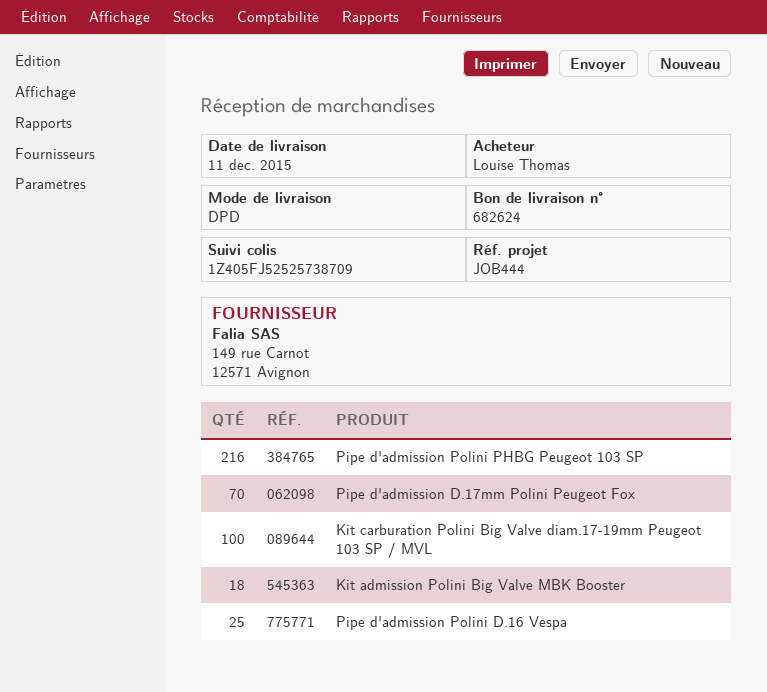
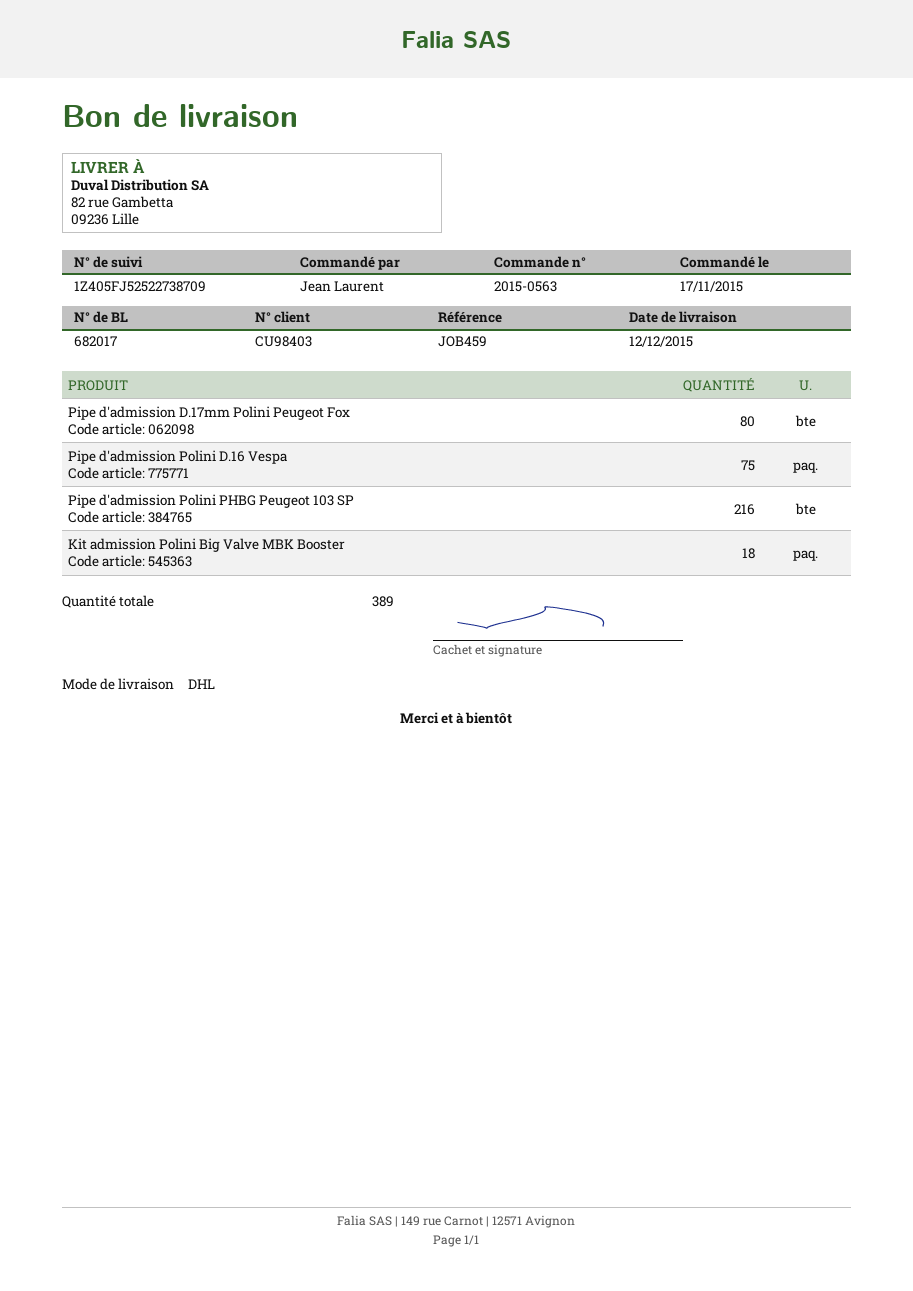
delivery note number: 682624 -> 682017
delivery date: 2015-12-11 -> 2015-12-12
reference: JOB444 -> JOB459
ordered by: Louise Thomas -> Jean Laurent
shipping method: DPD -> DHL
tracking number: 1Z405FJ52525738709 -> 1Z405FJ52522738709
Pipe d'admission D.17mm Polini Peugeot Fox: 70 -> 80
Kit carburation Polini Big Valve diam.17-19mm Peugeot 103 SP / MVL: 100 -> none
Pipe d'admission Polini D.16 Vespa: 25 -> 75

